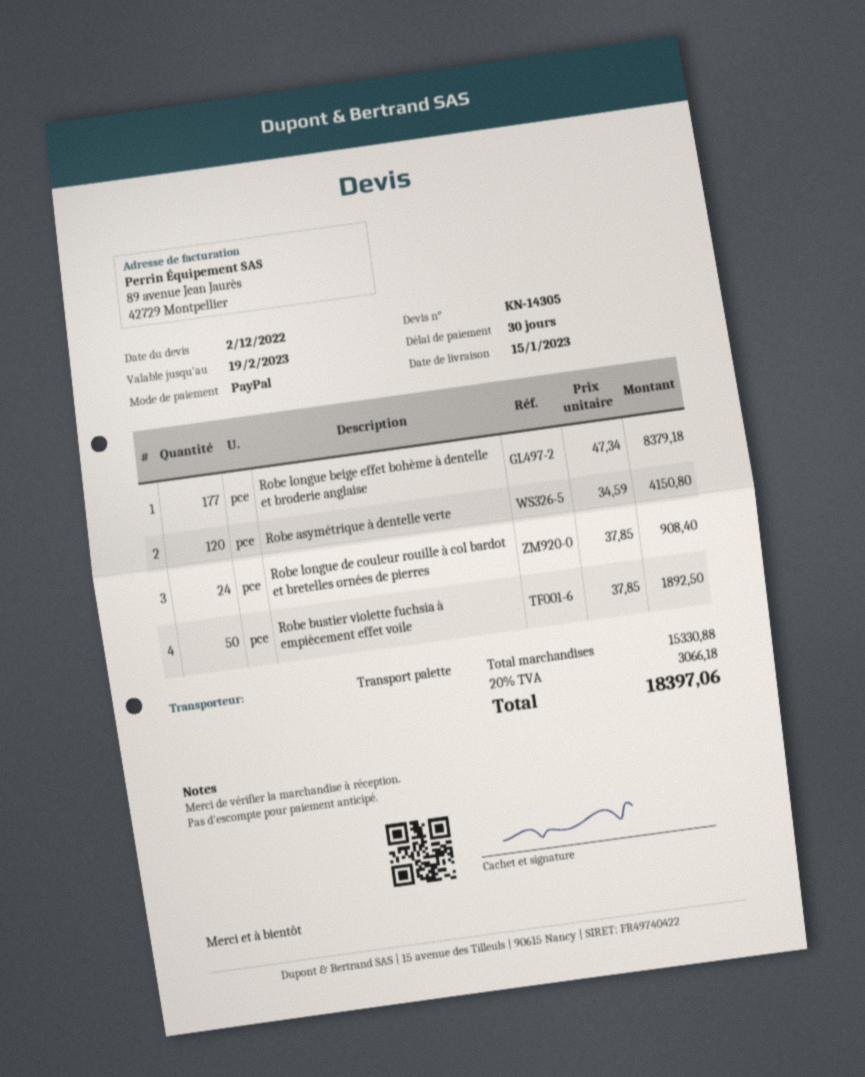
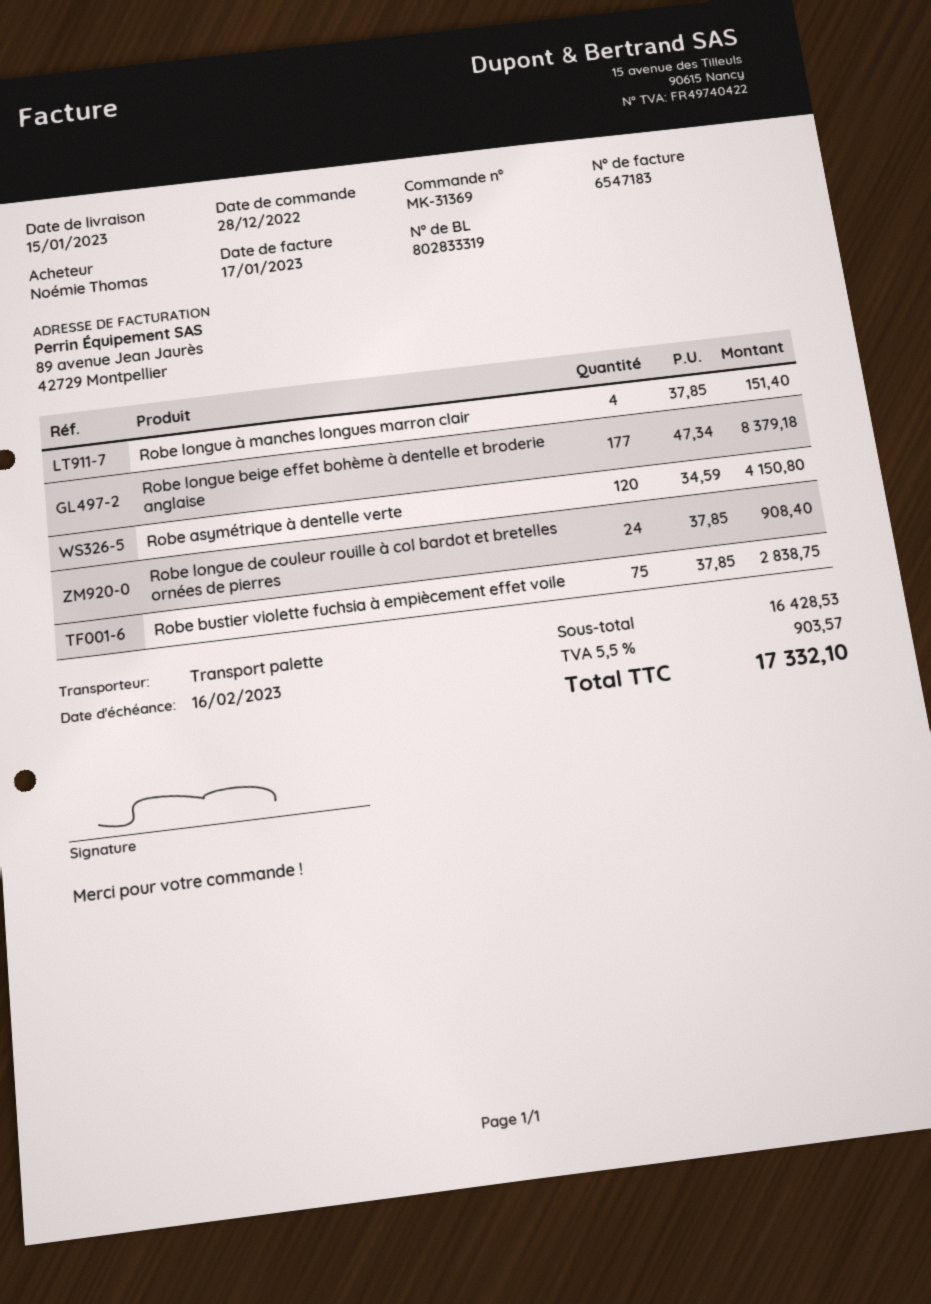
Robe bustier violette fuchsia à empiècement effet voile: 50 x 37.85 = 1892.50 -> 75 x 37.85 = 2838.75
Robe longue à manches longues marron clair: none -> 4 x 37.85 = 151.40
subtotal: 15330.88 -> 16428.53
tax: 20% = 3066.18 -> 5.5% = 903.57
total: 18397.06 -> 17332.10

